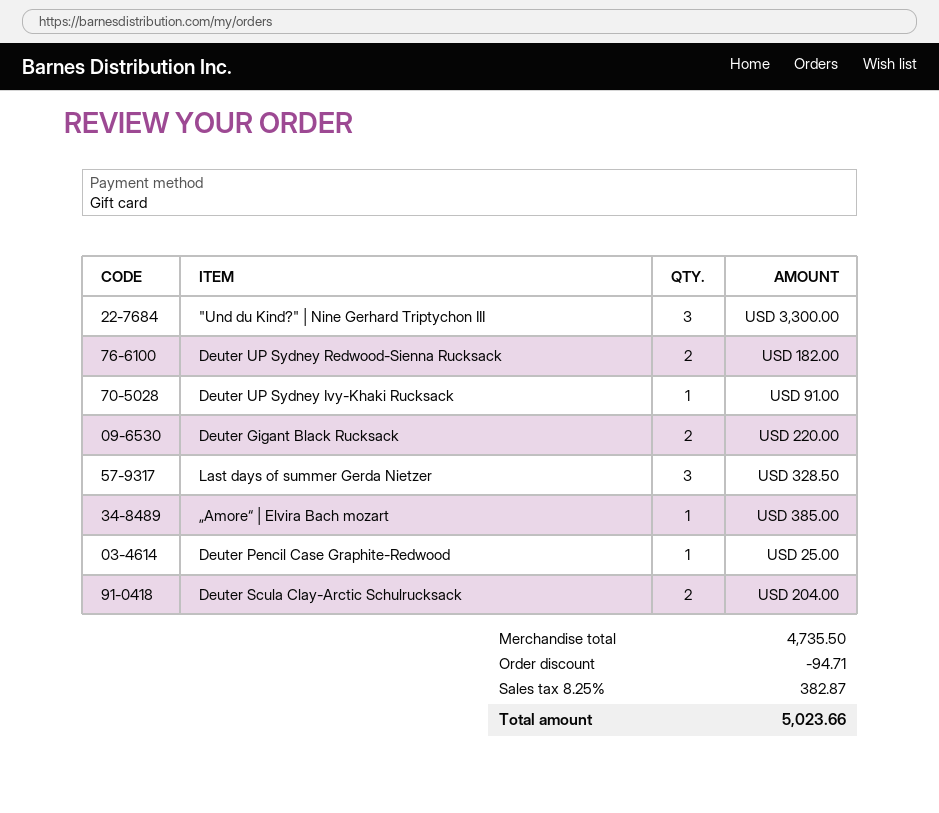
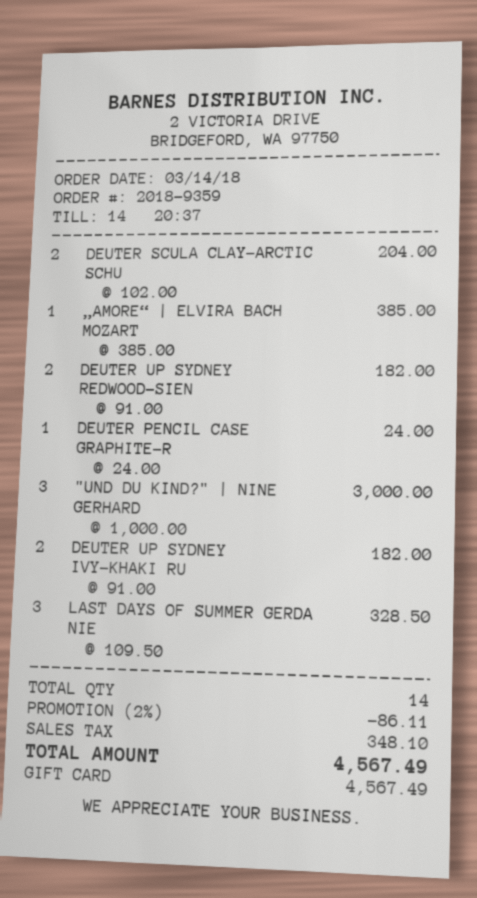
"Und du Kind?" | Nine Gerhard Triptychon III: 3 for 3300.00 -> 3 for 3000.00
Deuter UP Sydney Ivy-Khaki Rucksack: 1 for 91.00 -> 2 for 182.00
Deuter Gigant Black Rucksack: 2 for 220.00 -> none
Deuter Pencil Case Graphite-Redwood: 1 for 25.00 -> 1 for 24.00
discount: 94.71 -> 86.11
tax: 382.87 -> 348.10
total: 5023.66 -> 4567.49

